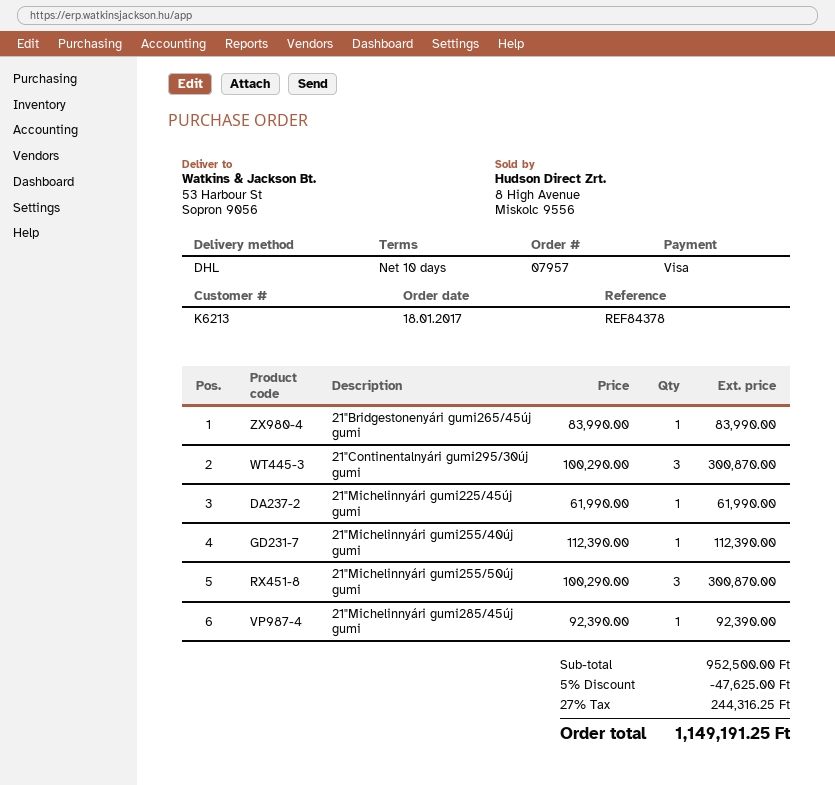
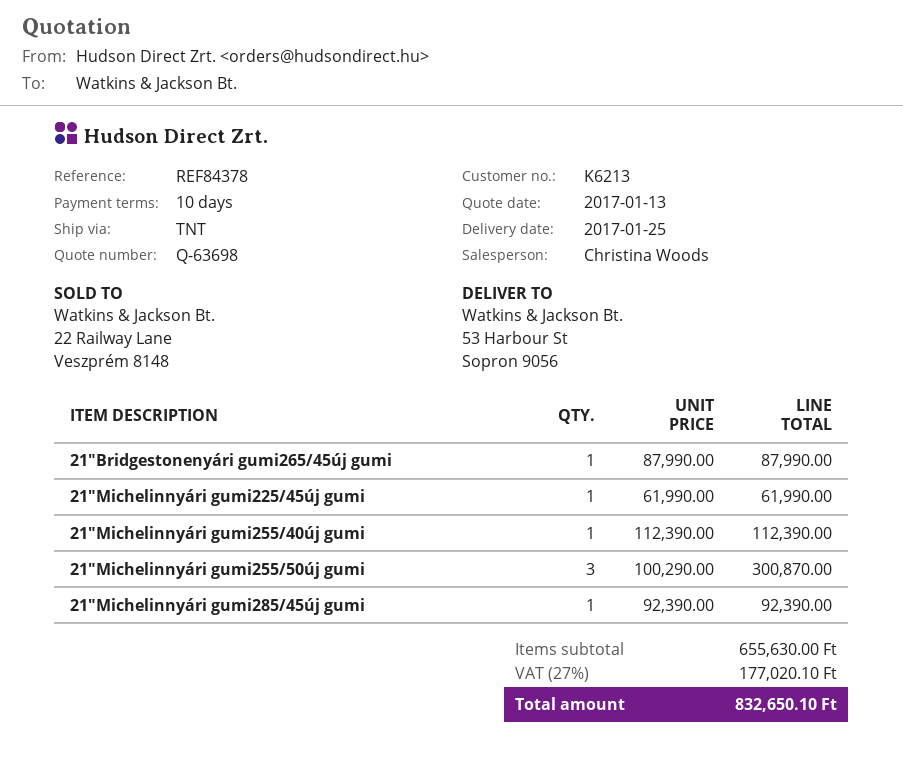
shipping method: DHL -> TNT
21"Bridgestonenyári gumi265/45új gumi: 1 x 83990.00 = 83990.00 -> 1 x 87990.00 = 87990.00
21"Continentalnyári gumi295/30új gumi: 3 x 100290.00 = 300870.00 -> none
subtotal: 952500.00 -> 655630.00
discount: 5% = 47625.00 -> none
tax: 27% = 244316.25 -> 27% = 177020.10
total: 1149191.25 -> 832650.10

